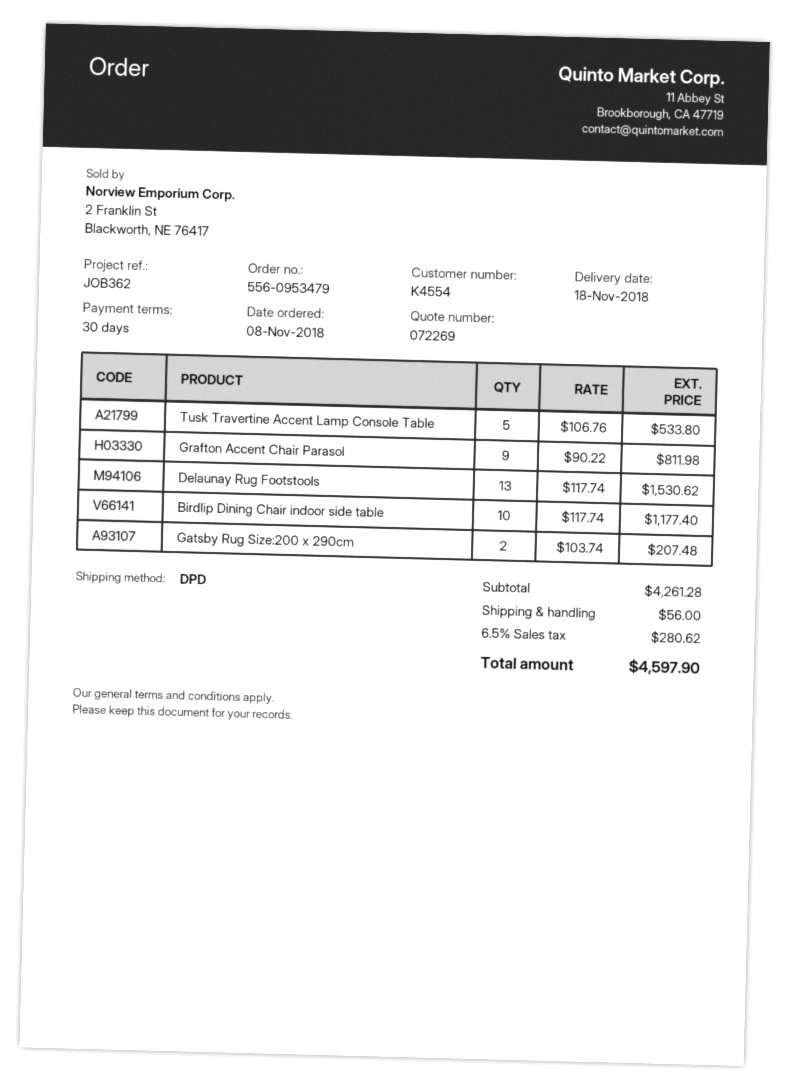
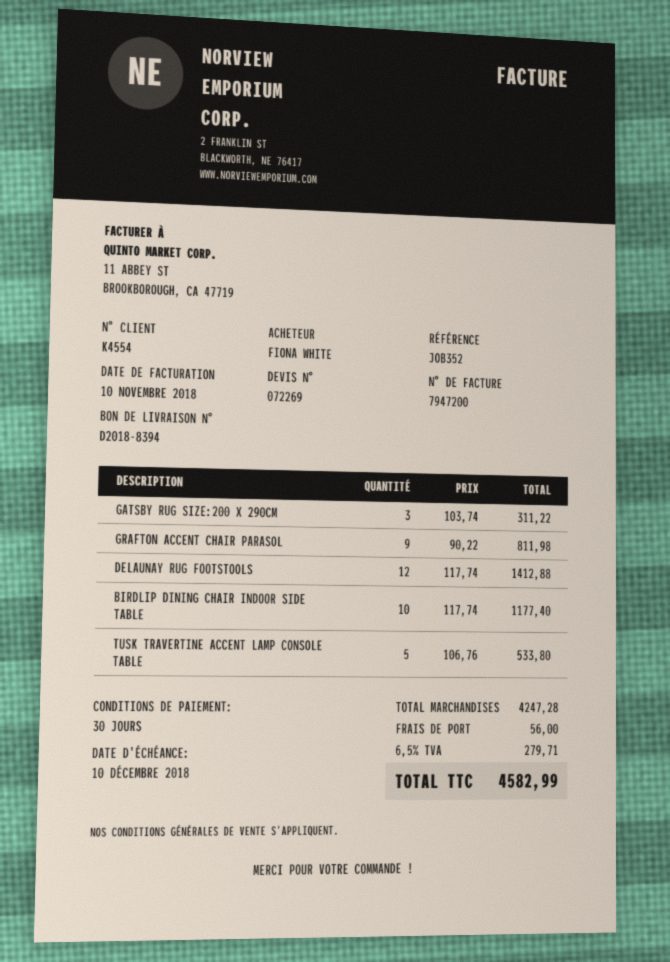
reference: JOB362 -> JOB352
Delaunay Rug Footstools: 13 x 117.74 = 1530.62 -> 12 x 117.74 = 1412.88
Gatsby Rug Size:200 x 290cm: 2 x 103.74 = 207.48 -> 3 x 103.74 = 311.22
subtotal: 4261.28 -> 4247.28
tax: 6.5% = 280.62 -> 6.5% = 279.71
total: 4597.90 -> 4582.99

